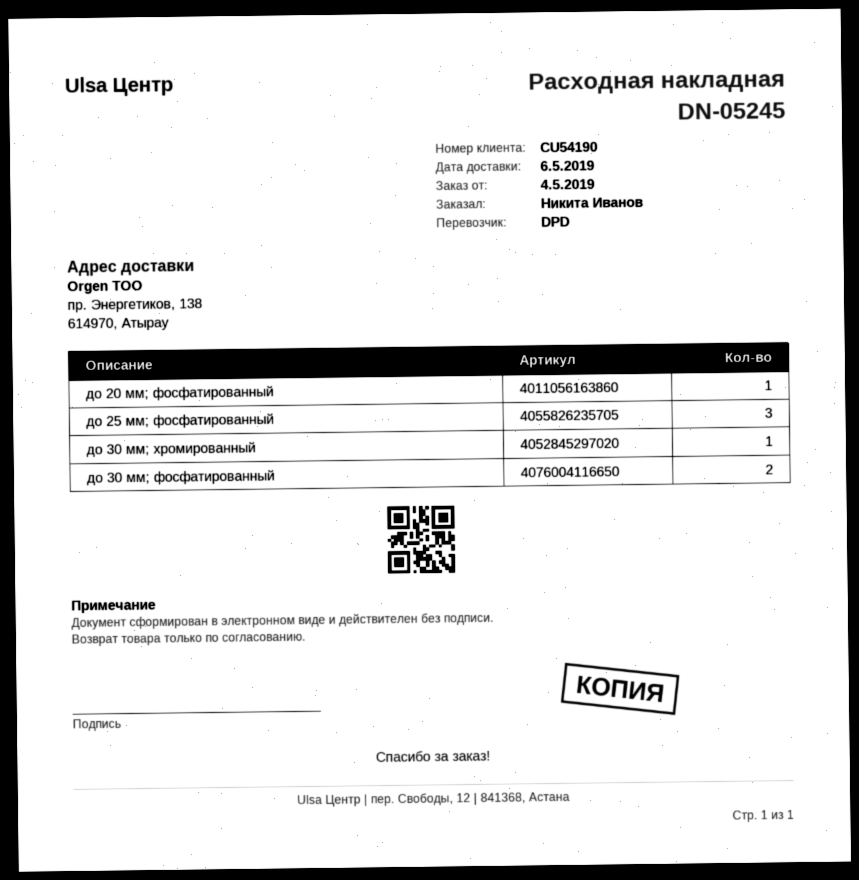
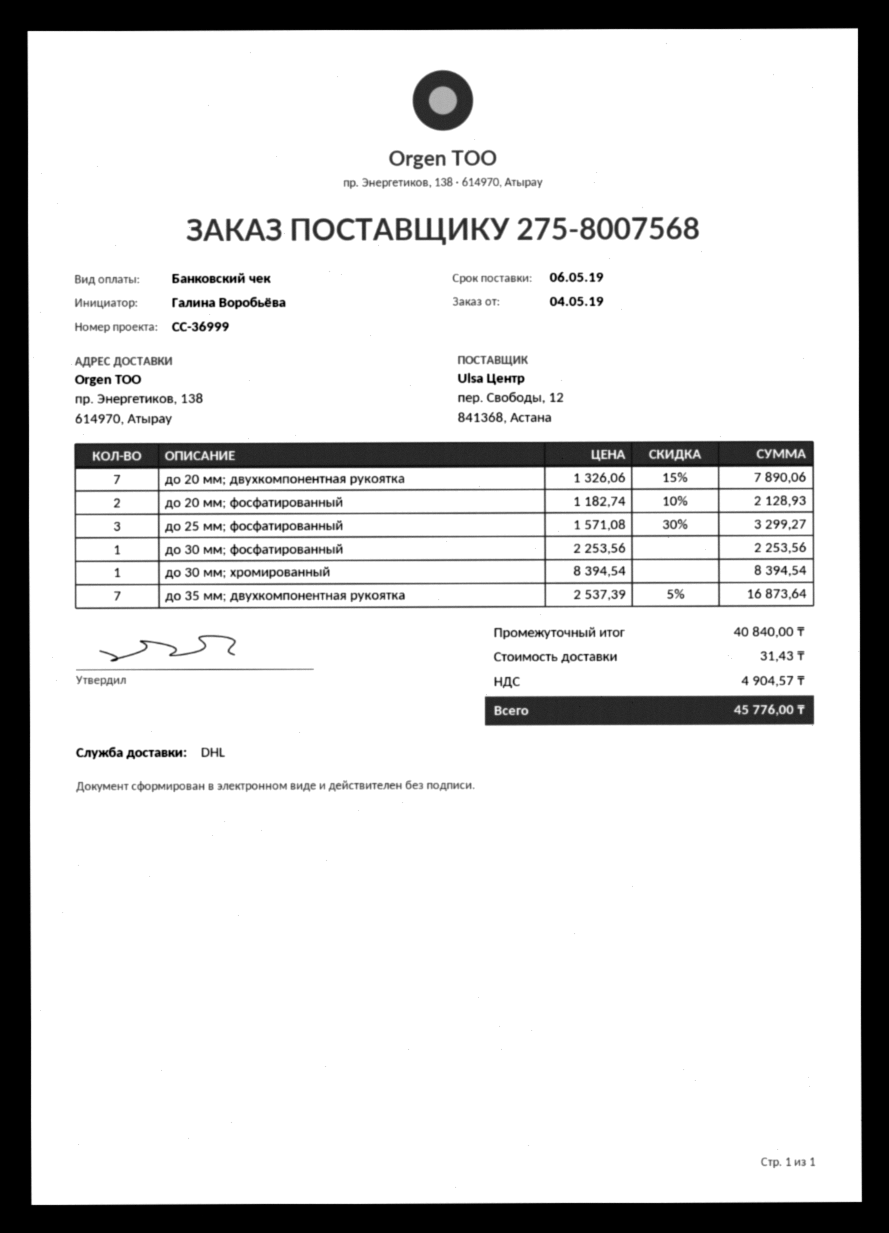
ordered by: Никита Иванов -> Галина Воробьёва
shipping method: DPD -> DHL
до 20 мм; фосфатированный: 1 -> 2
до 30 мм; фосфатированный: 2 -> 1
до 20 мм; двухкомпонентная рукоятка: none -> 7
до 35 мм; двухкомпонентная рукоятка: none -> 7

